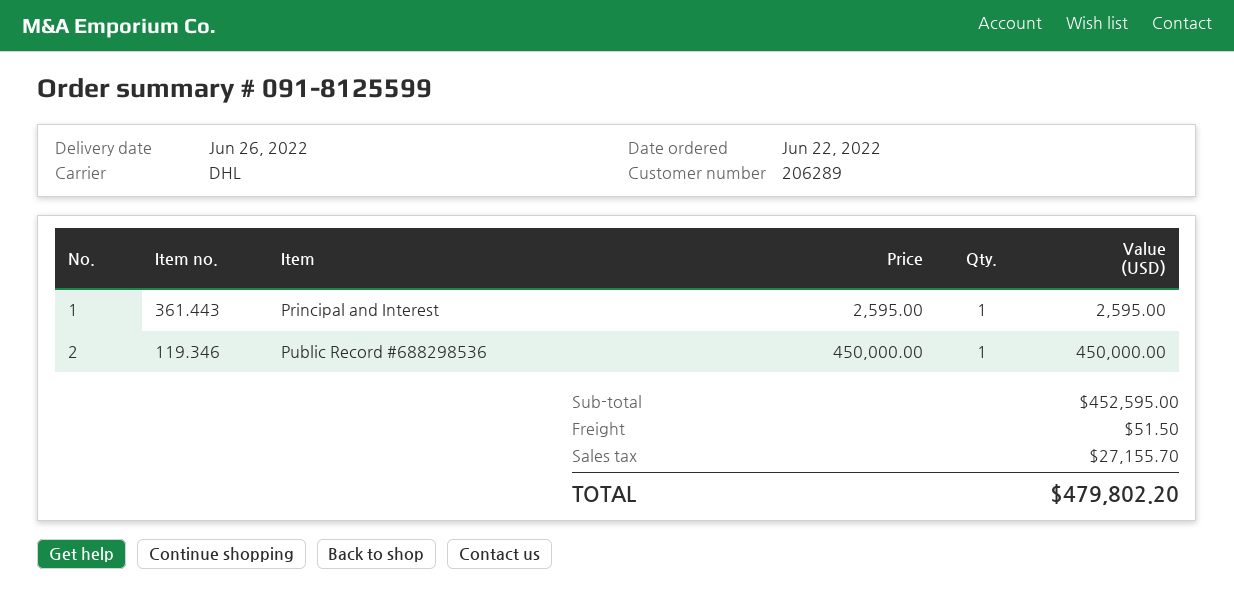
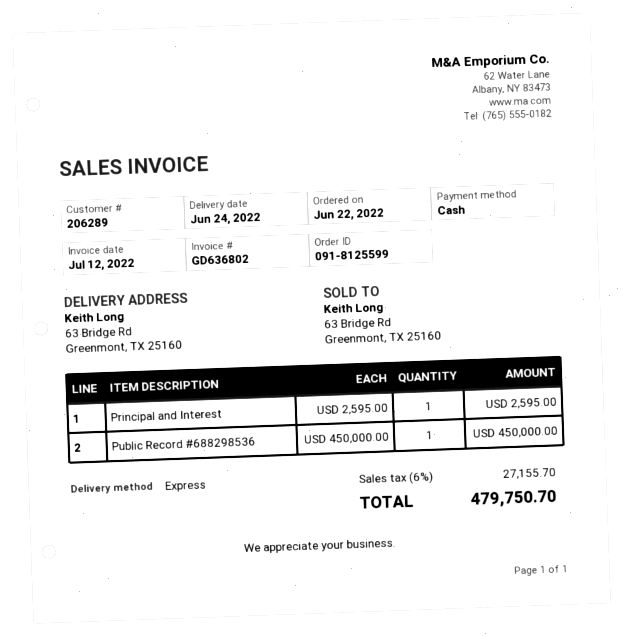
delivery date: 2022-06-26 -> 2022-06-24
shipping method: DHL -> express
shipping: 51.50 -> none
total: 479802.20 -> 479750.70

